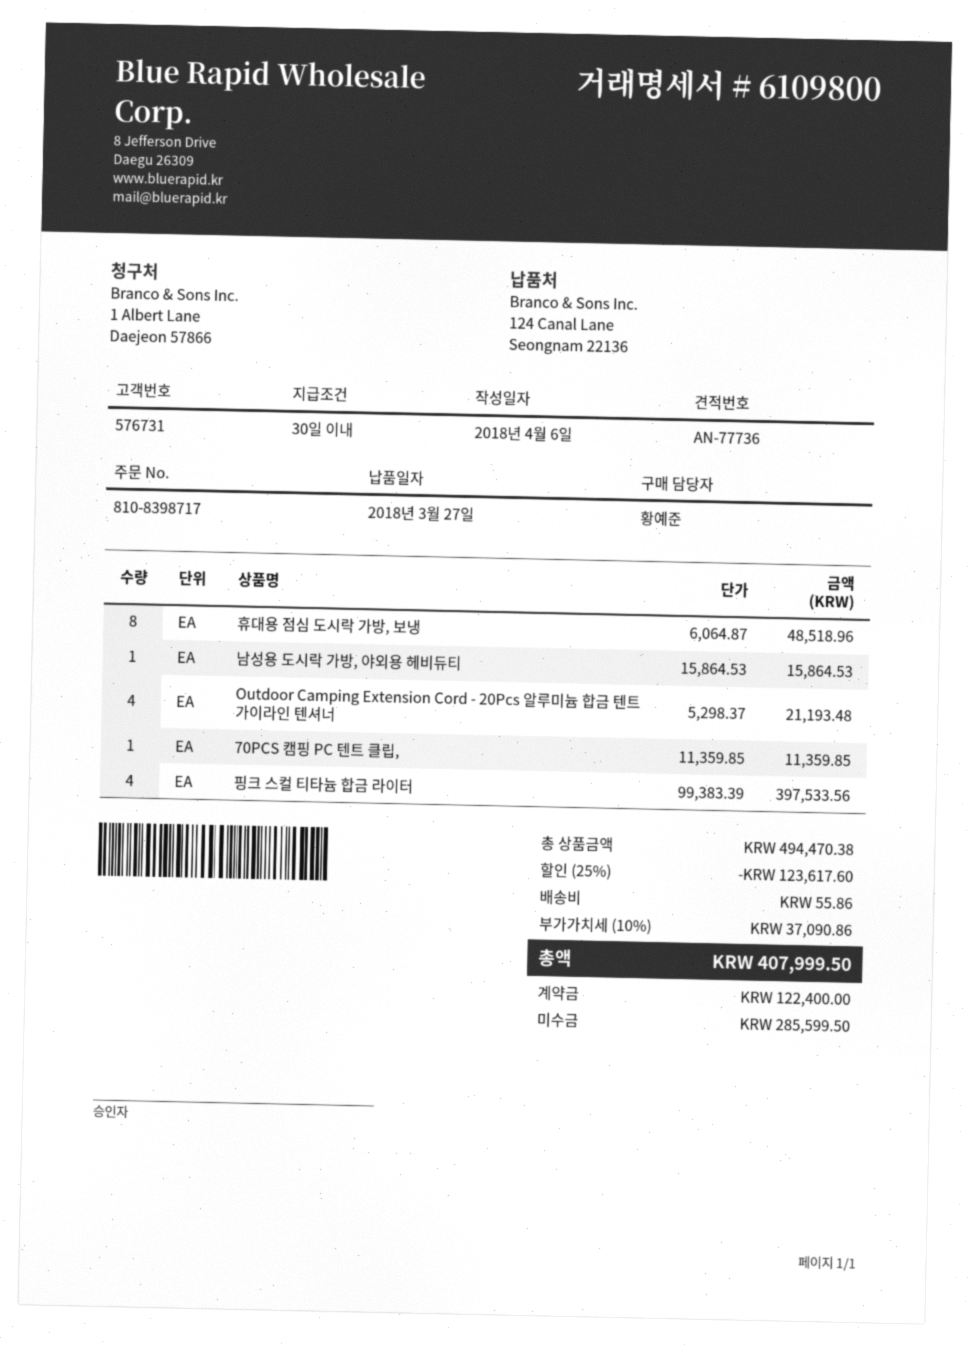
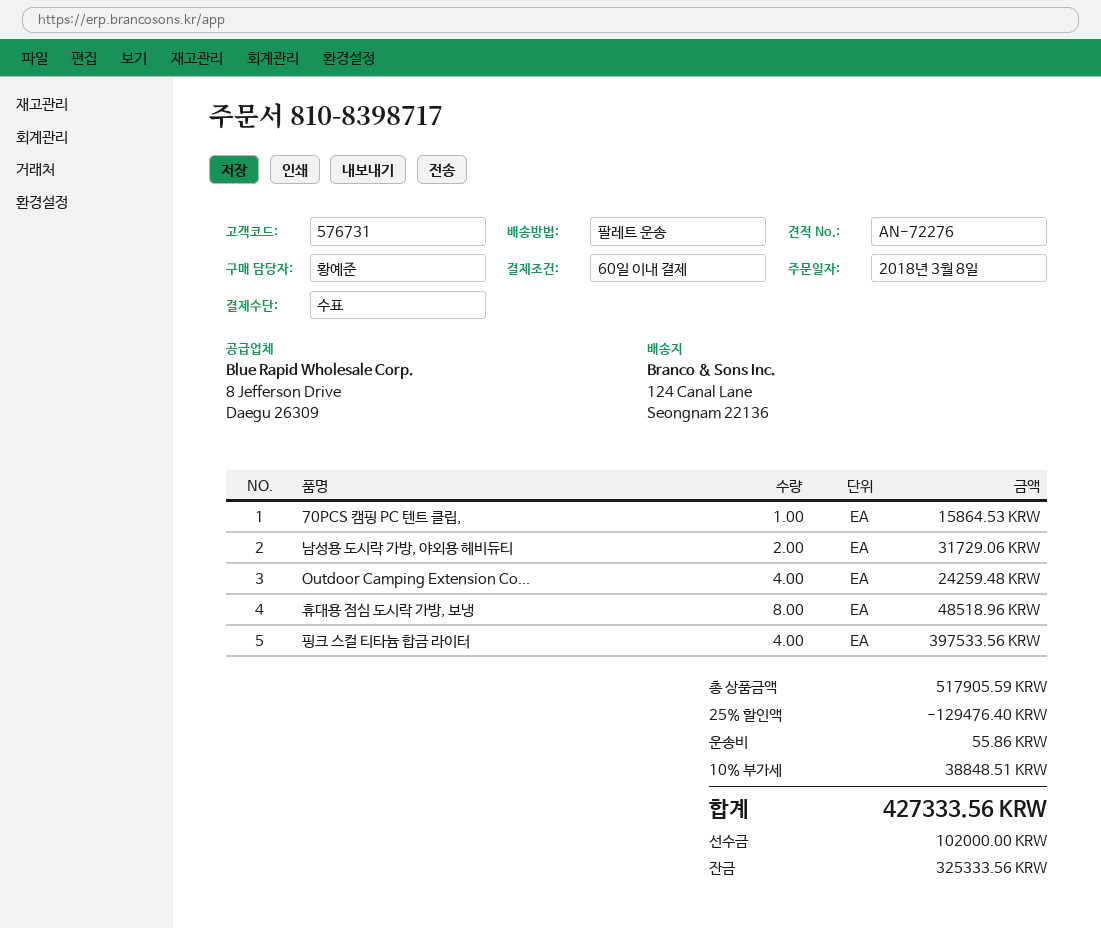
quote number: AN-77736 -> AN-72276
payment terms: 30 days -> 60 days
남성용 도시락 가방, 야외용 헤비듀티: 1 for 15864.53 -> 2 for 31729.06
Outdoor Camping Extension Cord - 20Pcs 알루미늄 합금 텐트 가이라인 텐셔너: 4 for 21193.48 -> 4 for 24259.48
70PCS 캠핑 PC 텐트 클립,: 1 for 11359.85 -> 1 for 15864.53
subtotal: 494470.38 -> 517905.59
discount: 25% = 123617.60 -> 25% = 129476.40
tax: 10% = 37090.86 -> 10% = 38848.51
total: 407999.50 -> 427333.56
deposit: 122400.00 -> 102000.00
balance: 285599.50 -> 325333.56

